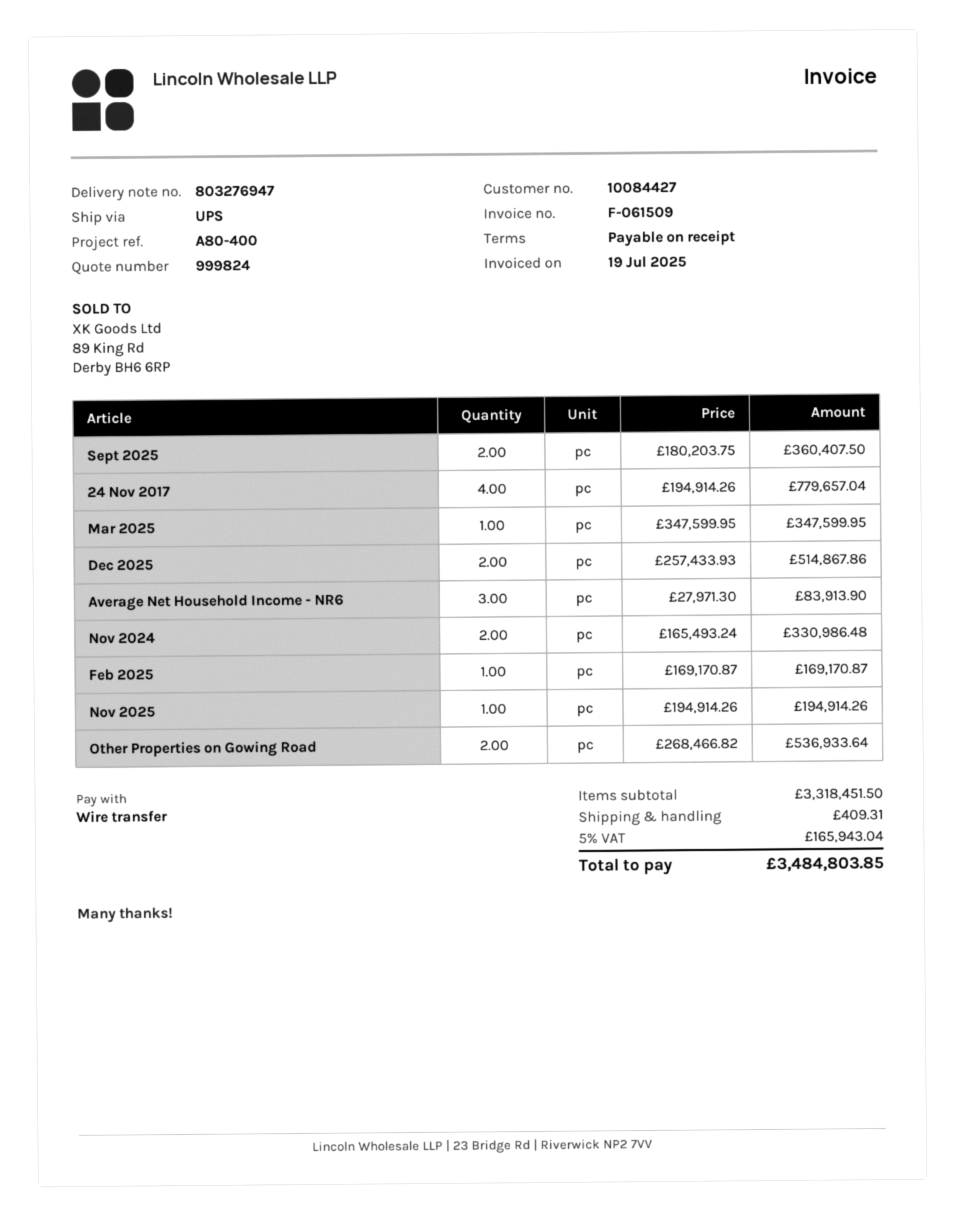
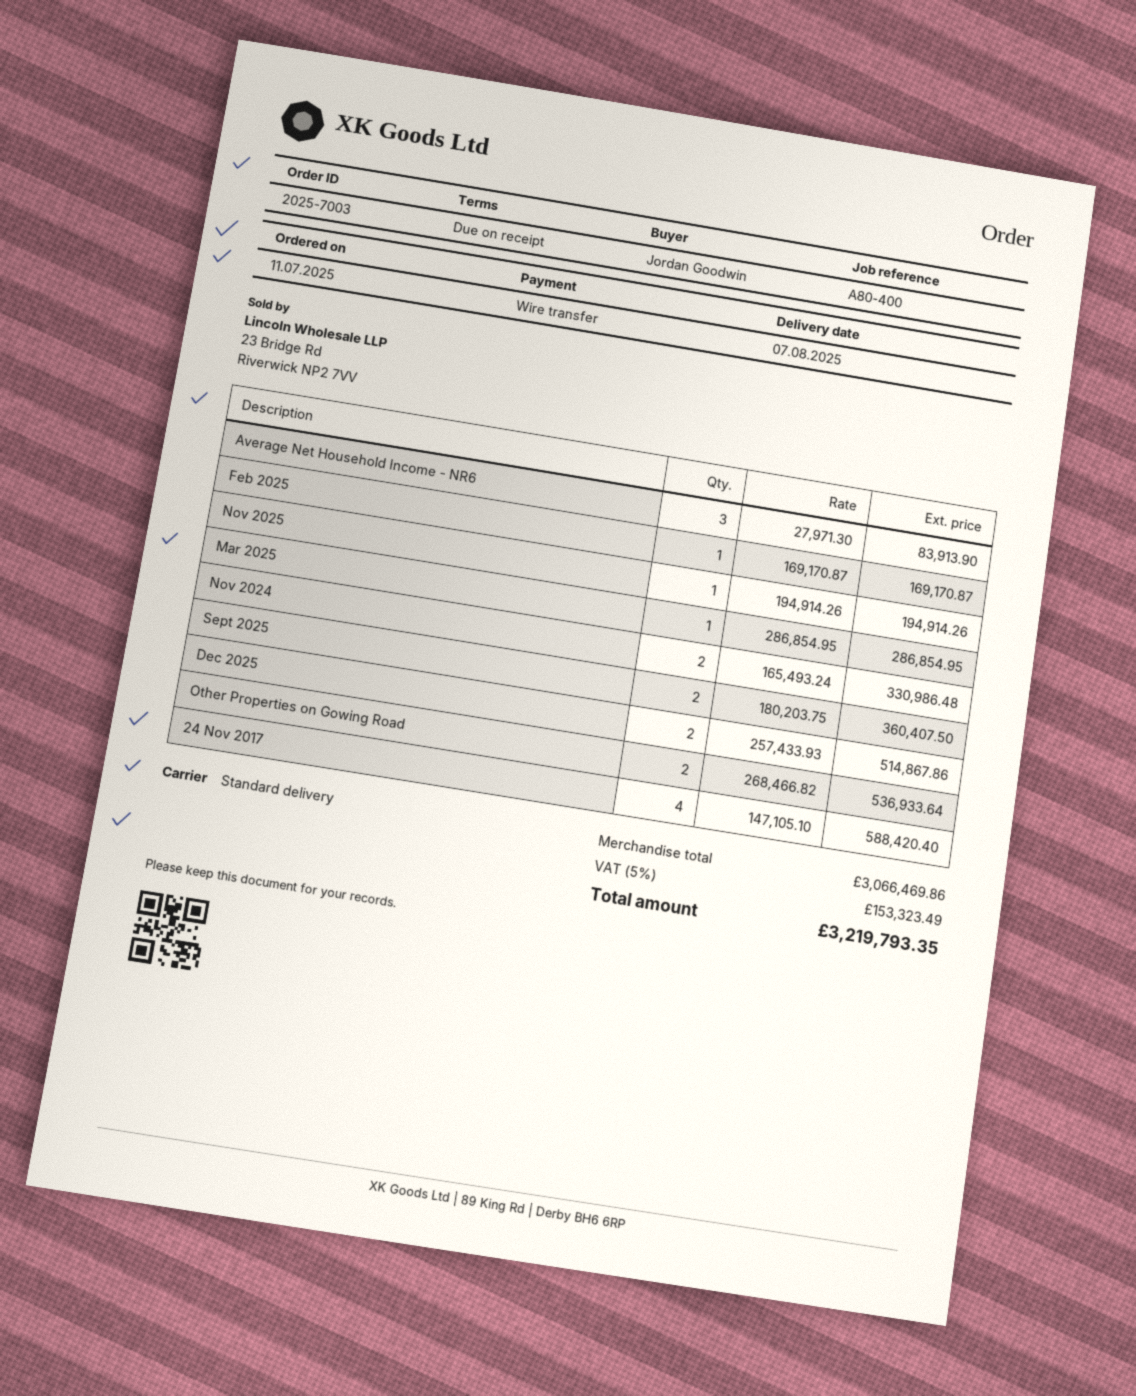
shipping method: UPS -> standard
24 Nov 2017: 4 x 194914.26 = 779657.04 -> 4 x 147105.10 = 588420.40
Mar 2025: 1 x 347599.95 = 347599.95 -> 1 x 286854.95 = 286854.95
subtotal: 3318451.50 -> 3066469.86
shipping: 409.31 -> none
tax: 5% = 165943.04 -> 5% = 153323.49
total: 3484803.85 -> 3219793.35

